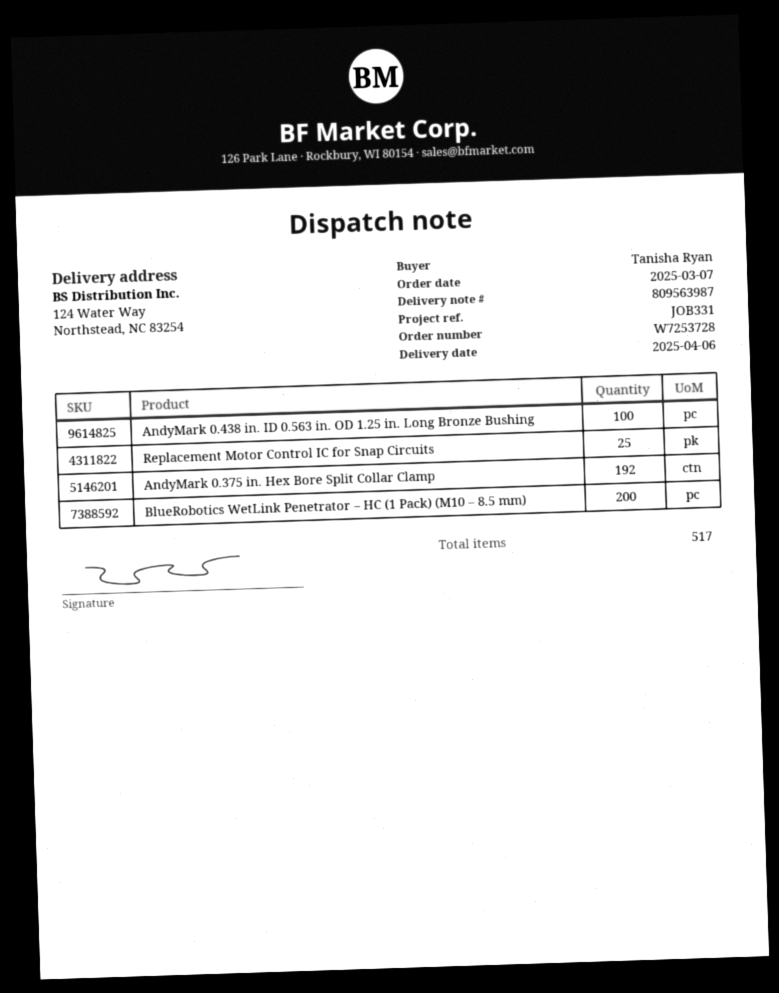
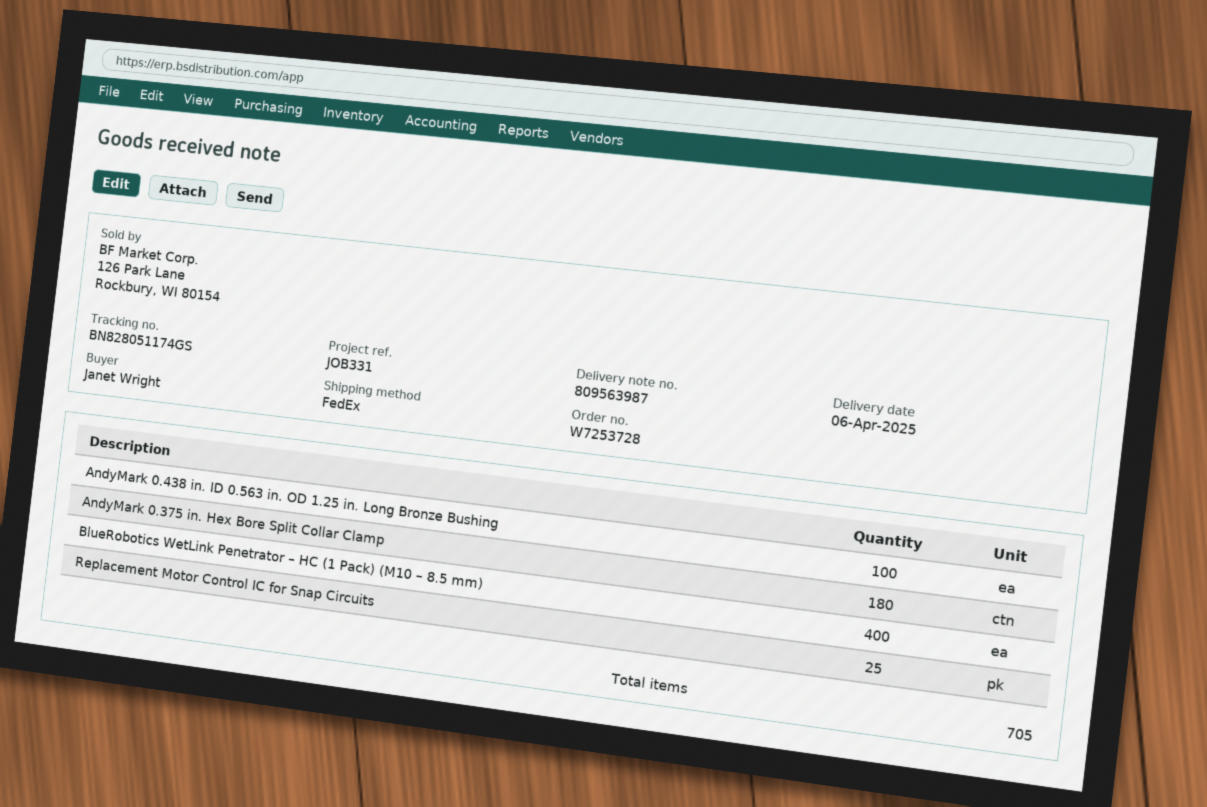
ordered by: Tanisha Ryan -> Janet Wright
AndyMark 0.375 in. Hex Bore Split Collar Clamp: 192 -> 180
BlueRobotics WetLink Penetrator – HC (1 Pack) (M10 – 8.5 mm): 200 -> 400
total quantity: 517 -> 705

